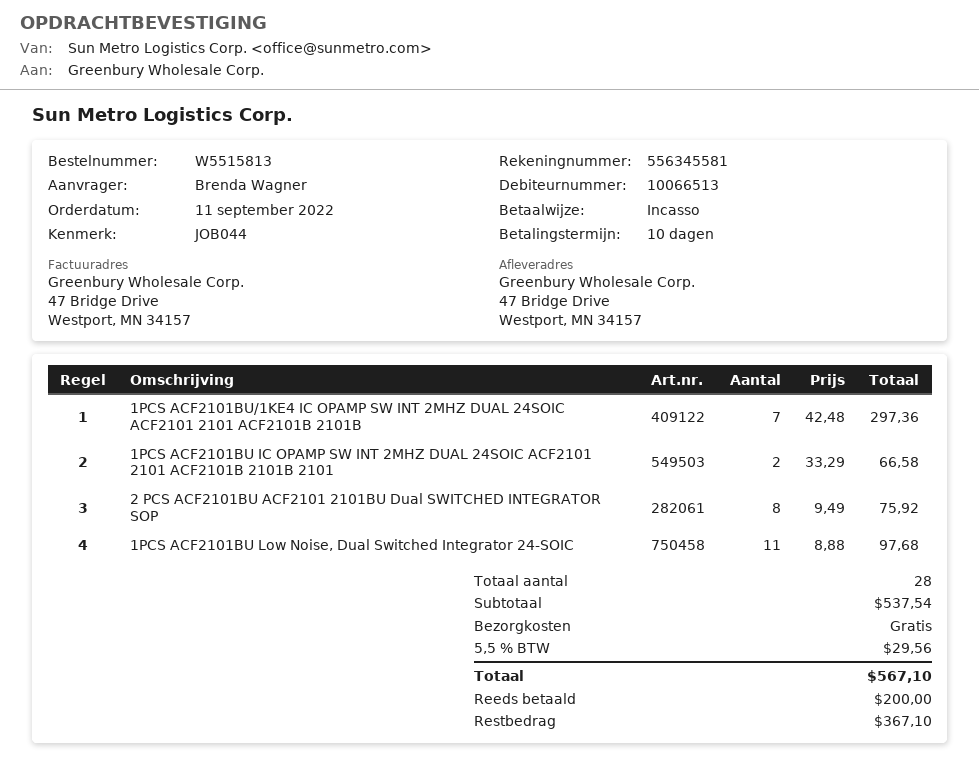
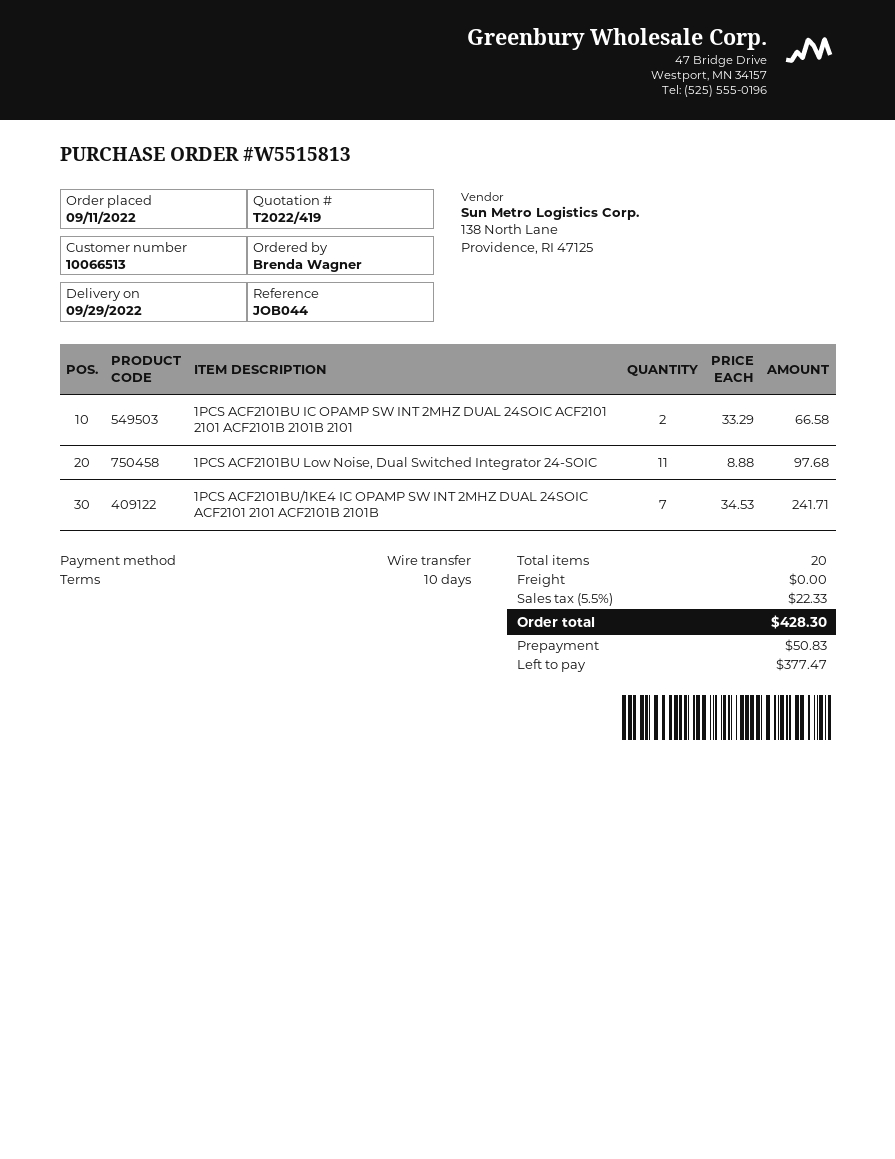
payment method: direct debit -> bank transfer
1PCS ACF2101BU/1KE4 IC OPAMP SW INT 2MHZ DUAL 24SOIC ACF2101 2101 ACF2101B 2101B: 7 x 42.48 = 297.36 -> 7 x 34.53 = 241.71
2 PCS ACF2101BU ACF2101 2101BU Dual SWITCHED INTEGRATOR SOP: 8 x 9.49 = 75.92 -> none
total quantity: 28 -> 20
tax: 5.5% = 29.56 -> 5.5% = 22.33
total: 567.10 -> 428.30
deposit: 200.00 -> 50.83
balance: 367.10 -> 377.47

